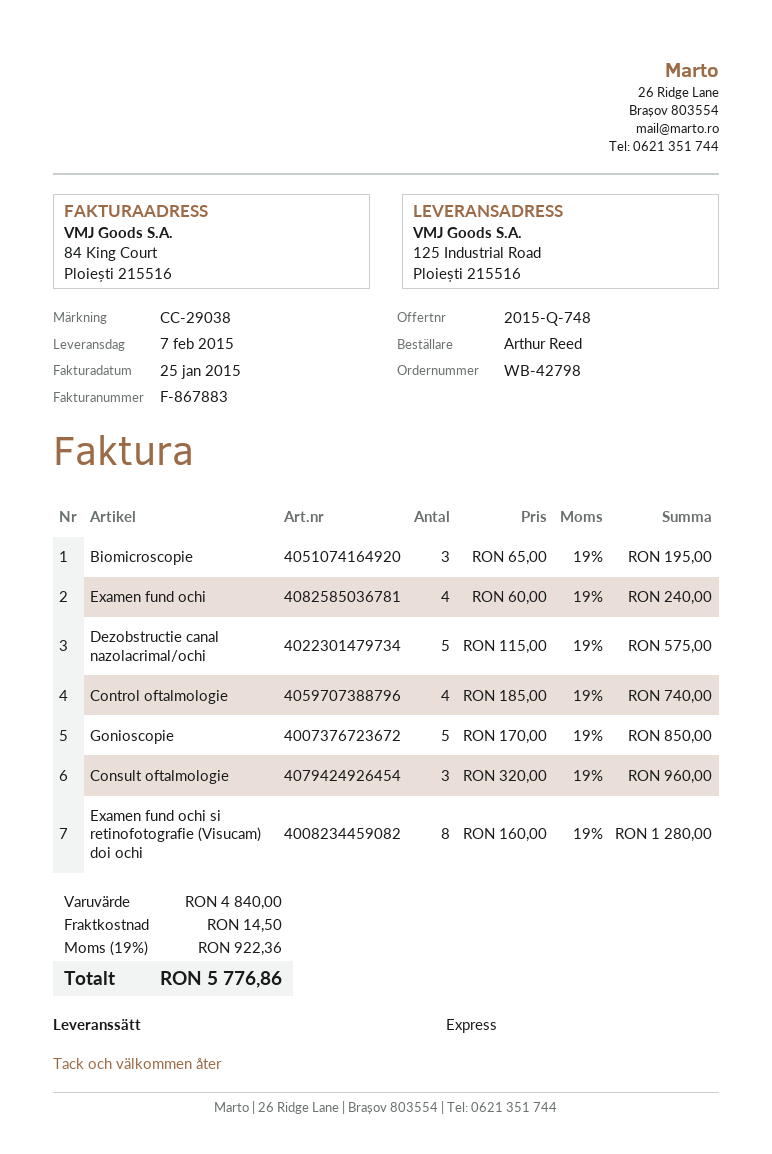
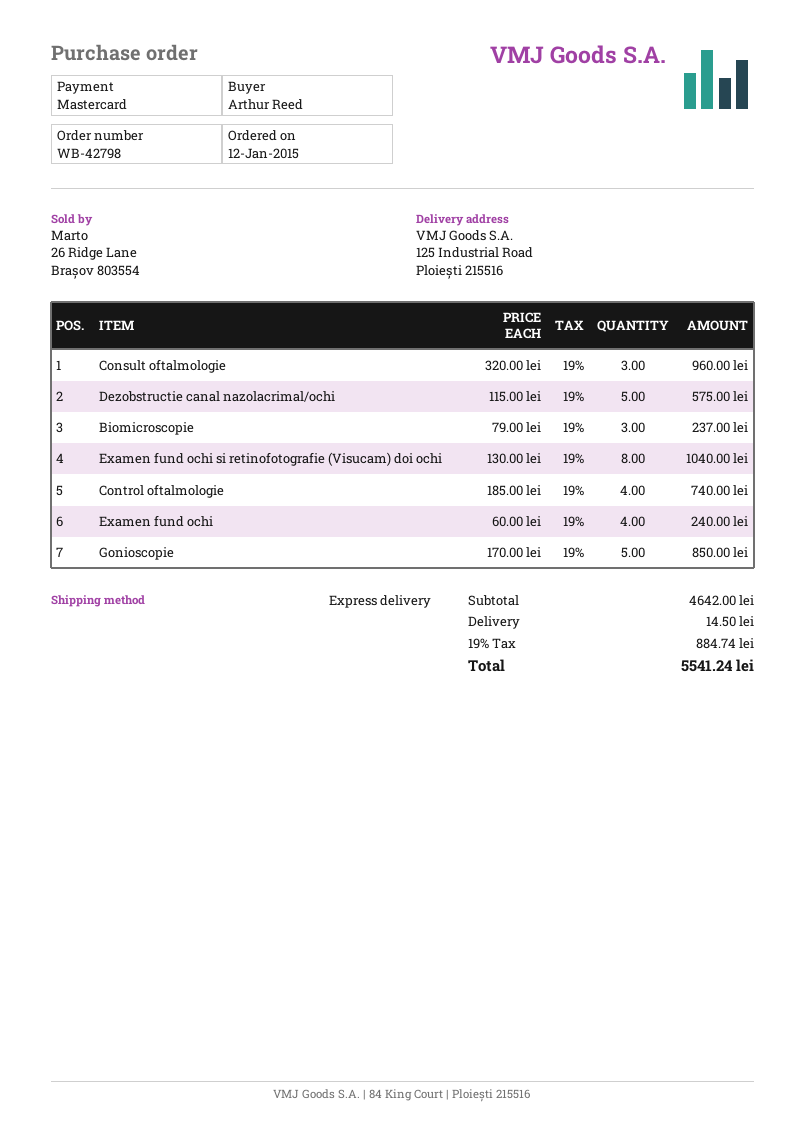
Biomicroscopie: 3 x 65.00 = 195.00 -> 3 x 79.00 = 237.00
Examen fund ochi si retinofotografie (Visucam) doi ochi: 8 x 160.00 = 1280.00 -> 8 x 130.00 = 1040.00
subtotal: 4840.00 -> 4642.00
tax: 19% = 922.36 -> 19% = 884.74
total: 5776.86 -> 5541.24

